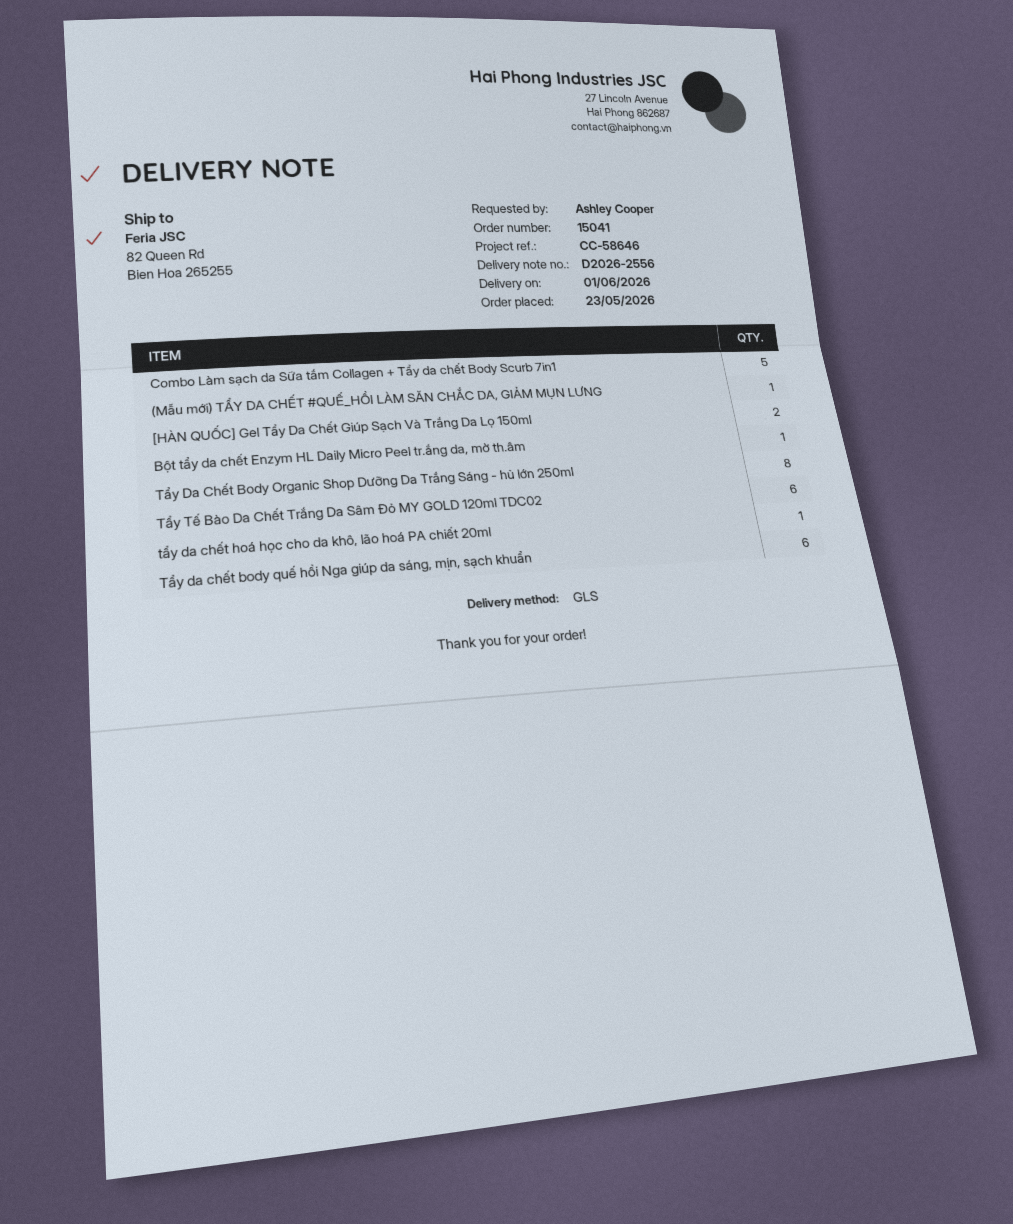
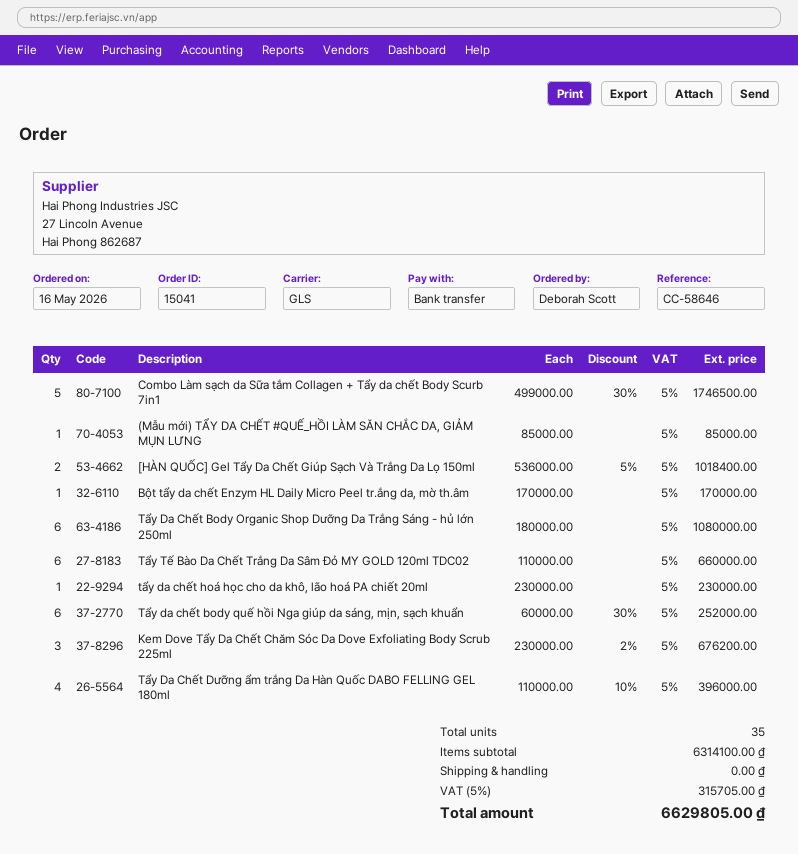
order date: 2026-05-23 -> 2026-05-16
ordered by: Ashley Cooper -> Deborah Scott
Tẩy Da Chết Body Organic Shop Dưỡng Da Trắng Sáng - hủ lớn 250ml: 8 -> 6
Kem Dove Tẩy Da Chết Chăm Sóc Da Dove Exfoliating Body Scrub 225ml: none -> 3
Tẩy Da Chết Dưỡng ẩm trắng Da Hàn Quốc DABO FELLING GEL 180ml: none -> 4

